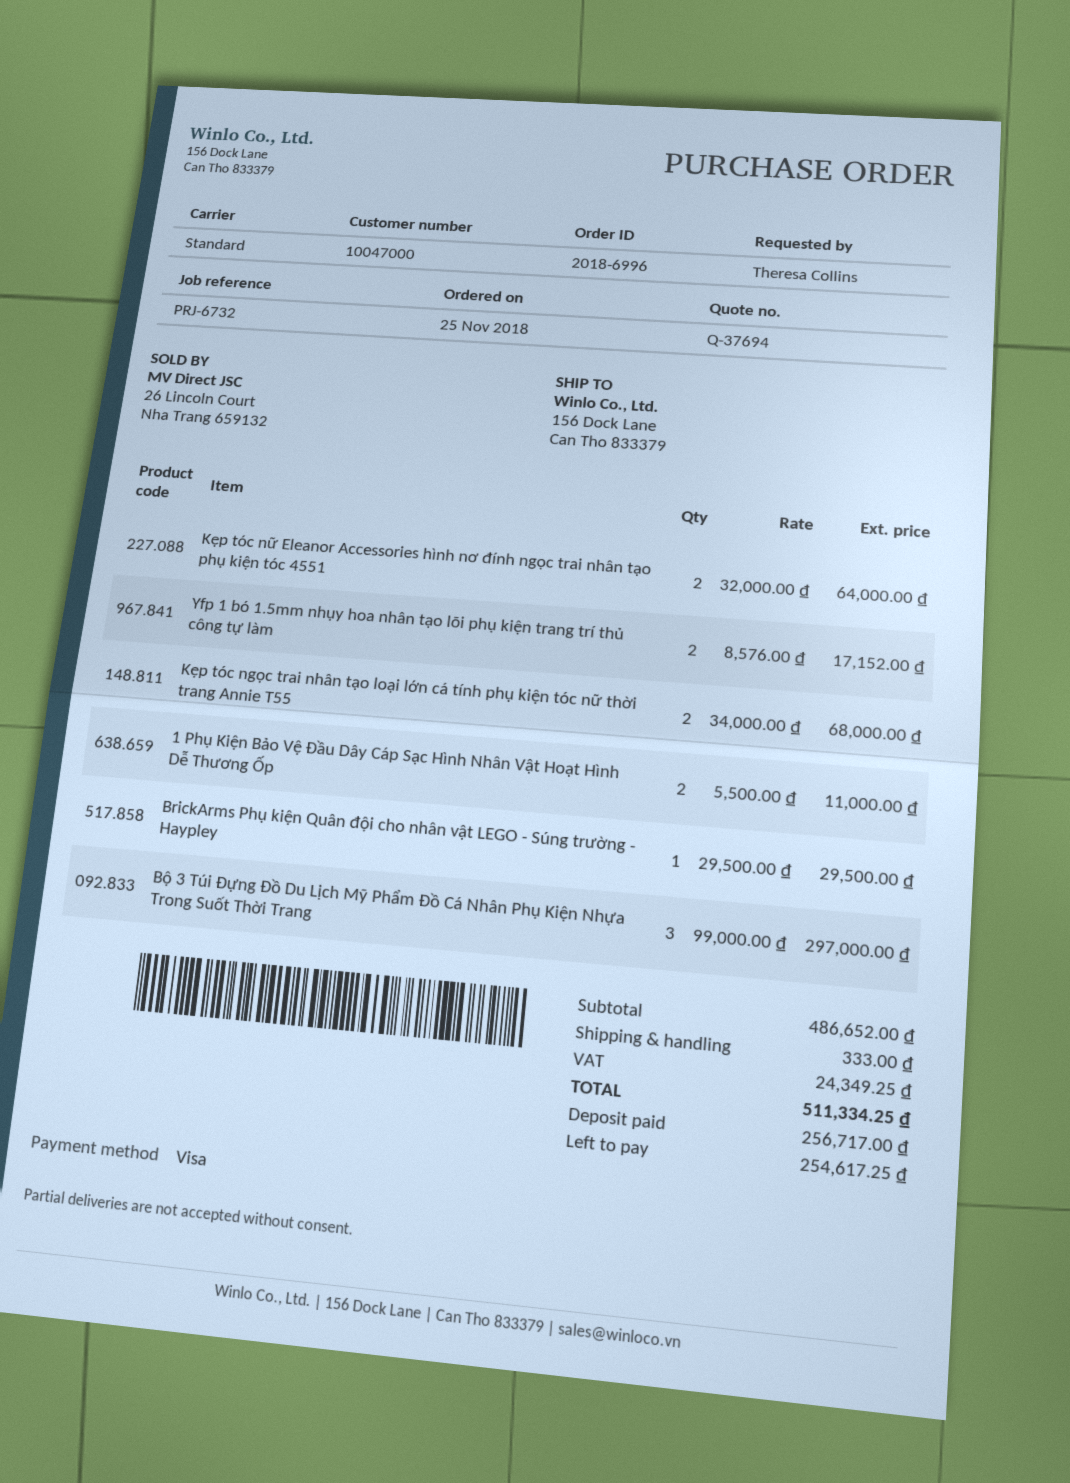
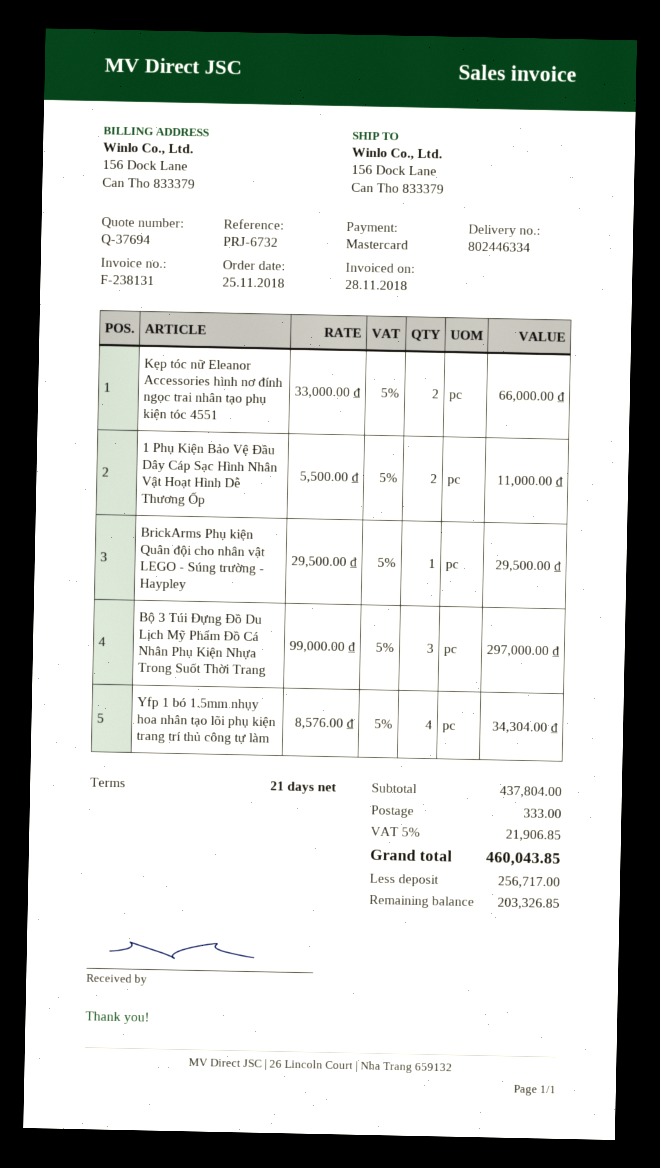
payment method: Visa -> Mastercard
Kẹp tóc nữ Eleanor Accessories hình nơ đính ngọc trai nhân tạo phụ kiện tóc 4551: 2 x 32000.00 = 64000.00 -> 2 x 33000.00 = 66000.00
Yfp 1 bó 1.5mm nhụy hoa nhân tạo lõi phụ kiện trang trí thủ công tự làm: 2 x 8576.00 = 17152.00 -> 4 x 8576.00 = 34304.00
Kẹp tóc ngọc trai nhân tạo loại lớn cá tính phụ kiện tóc nữ thời trang Annie T55: 2 x 34000.00 = 68000.00 -> none
subtotal: 486652.00 -> 437804.00
tax: 24349.25 -> 21906.85
total: 511334.25 -> 460043.85
balance: 254617.25 -> 203326.85

